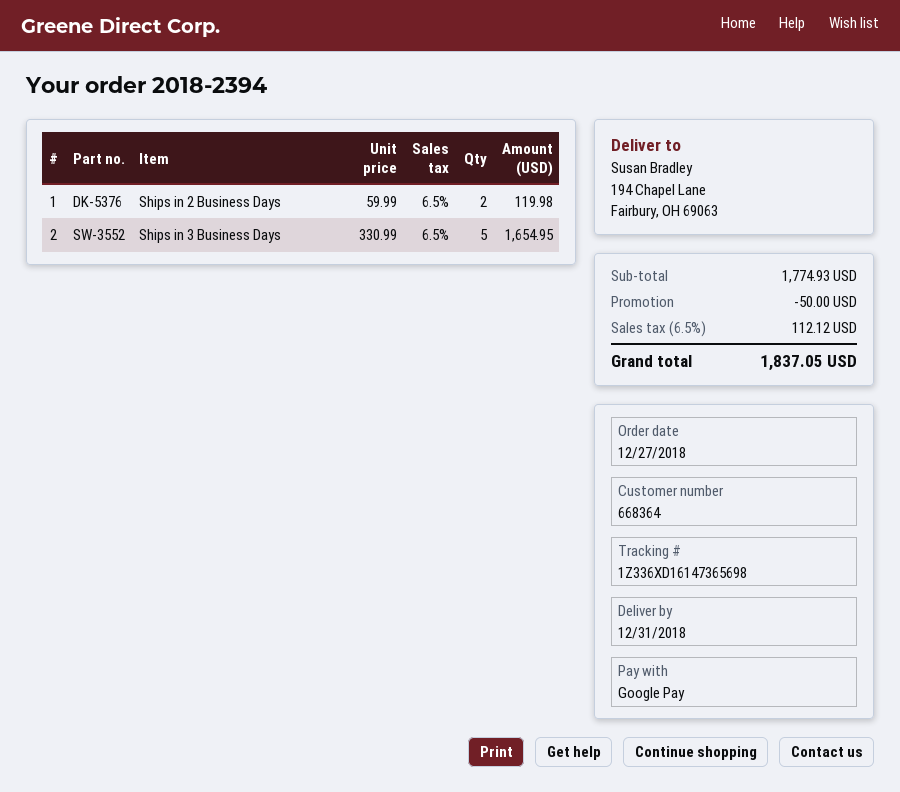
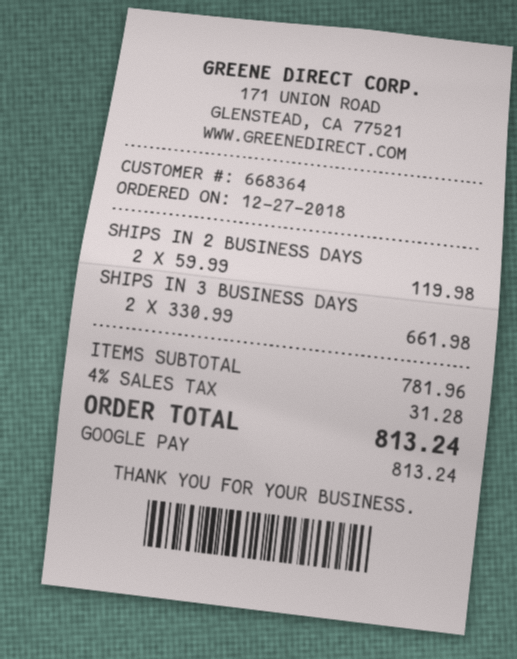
Ships in 3 Business Days: 5 x 330.99 = 1654.95 -> 2 x 330.99 = 661.98
subtotal: 1774.93 -> 781.96
discount: 50.00 -> none
tax: 6.5% = 112.12 -> 4% = 31.28
total: 1837.05 -> 813.24

